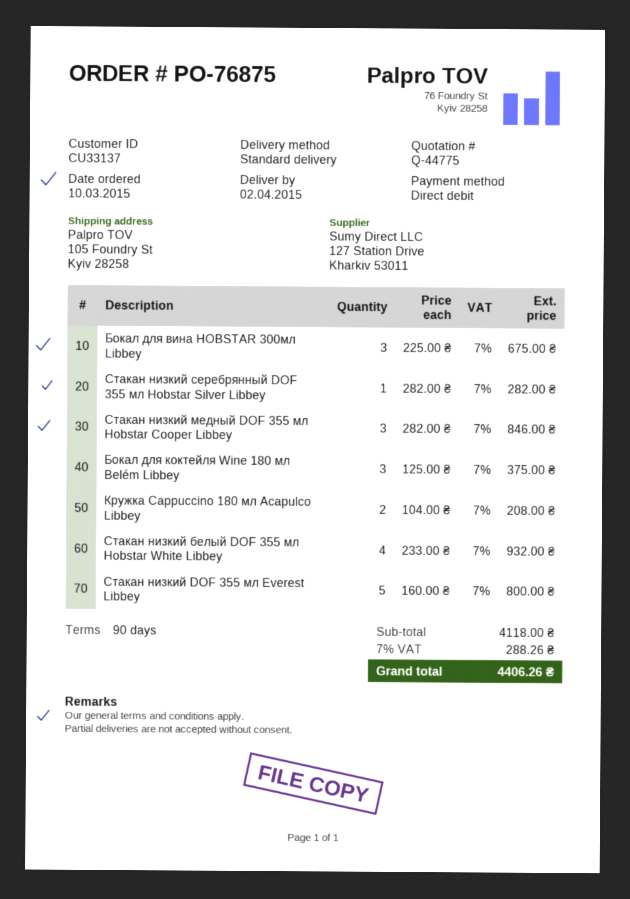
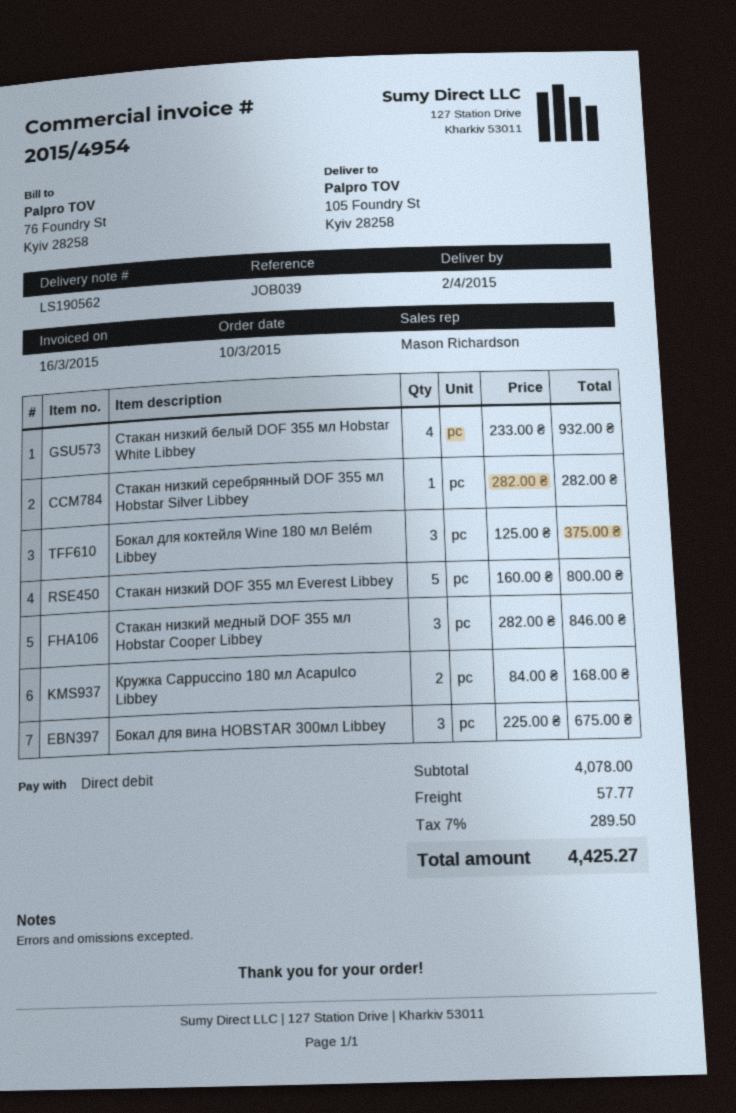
Кружка Cappuccino 180 мл Acapulco Libbey: 2 x 104.00 = 208.00 -> 2 x 84.00 = 168.00
subtotal: 4118.00 -> 4078.00
shipping: none -> 57.77
tax: 7% = 288.26 -> 7% = 289.50
total: 4406.26 -> 4425.27

